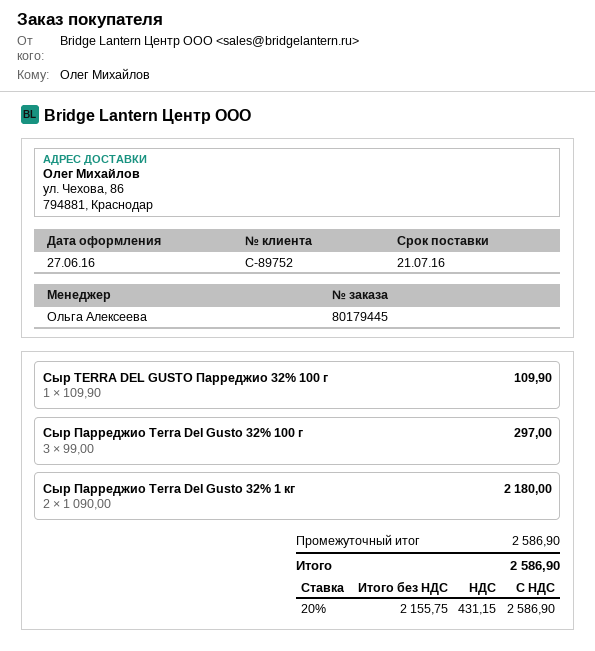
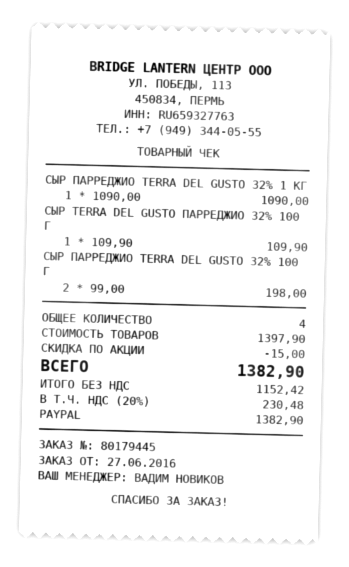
sales rep: Ольга Алексеева -> ВАДИМ НОВИКОВ
Сыр Парреджио Terra Del Gusto 32% 100 г: 3 x 99.00 = 297.00 -> 2 x 99.00 = 198.00
Сыр Парреджио Terra Del Gusto 32% 1 кг: 2 x 1090.00 = 2180.00 -> 1 x 1090.00 = 1090.00
subtotal: 2586.90 -> 1397.90
discount: none -> 15.00
net: 2155.75 -> 1152.42
tax: 20% = 431.15 -> 20% = 230.48
total: 2586.90 -> 1382.90

